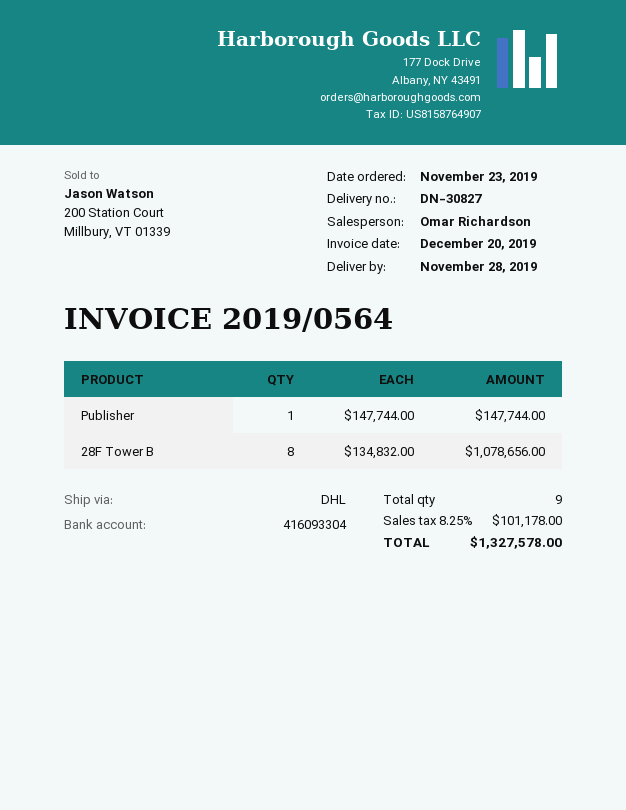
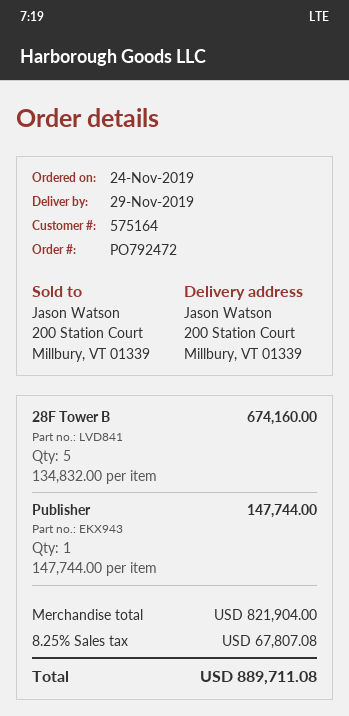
order date: 2019-11-23 -> 2019-11-24
delivery date: 2019-11-28 -> 2019-11-29
28F Tower B: 8 x 134832.00 = 1078656.00 -> 5 x 134832.00 = 674160.00
tax: 8.25% = 101178.00 -> 8.25% = 67807.08
total: 1327578.00 -> 889711.08

